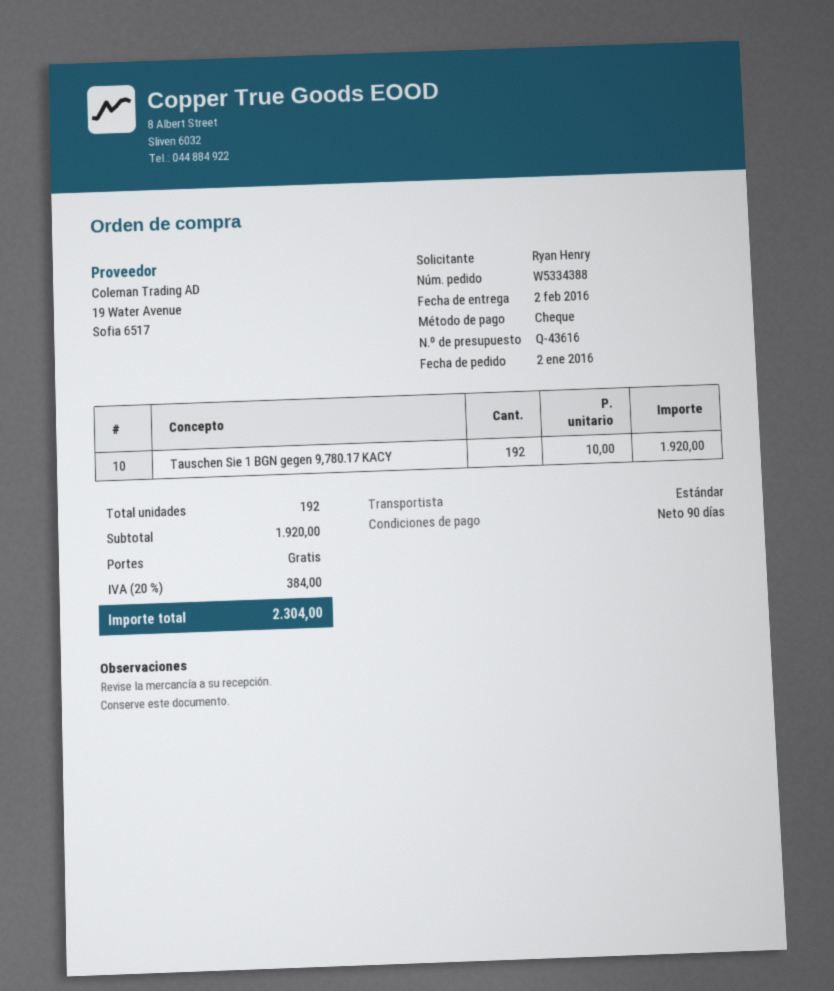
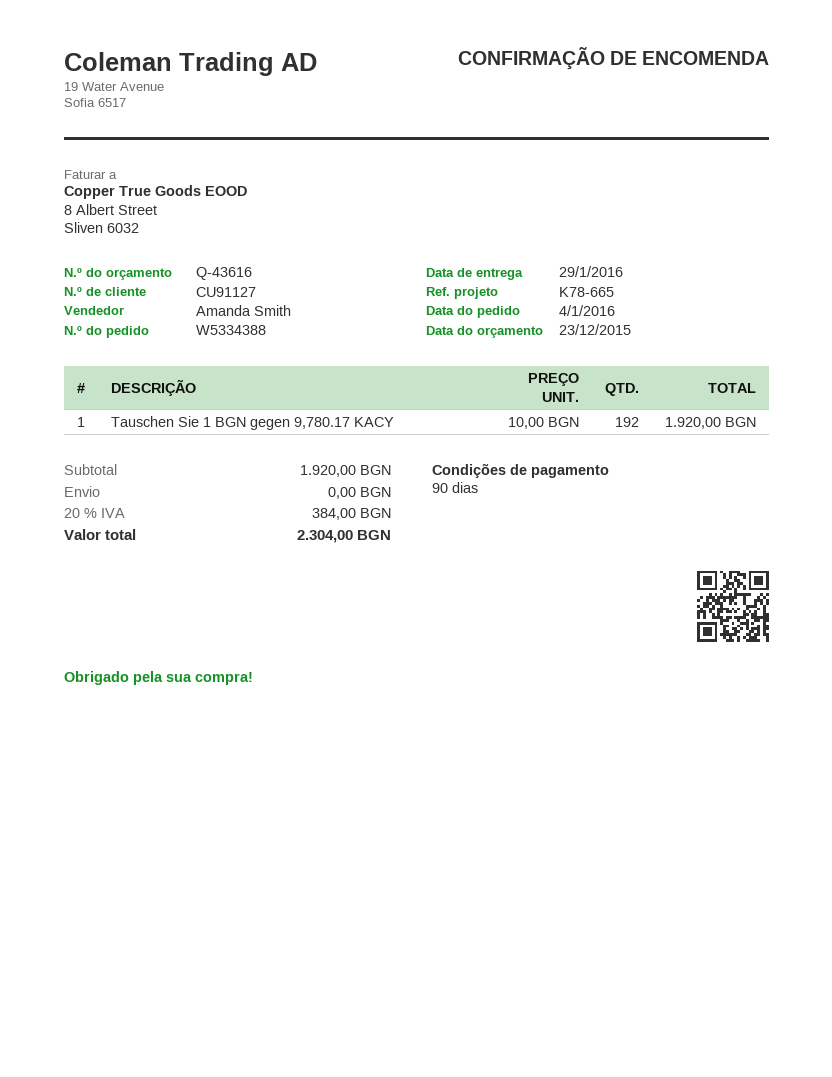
order date: 2016-01-02 -> 2016-01-04
delivery date: 2016-02-02 -> 2016-01-29

